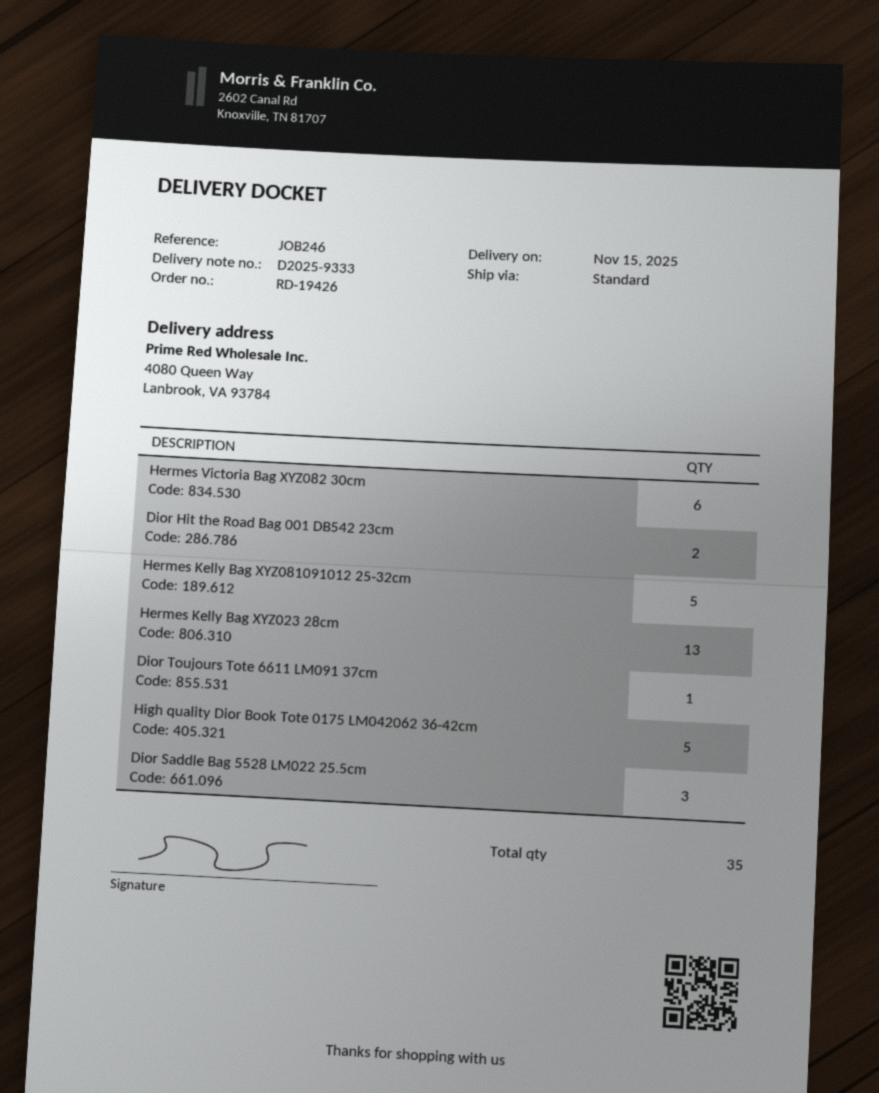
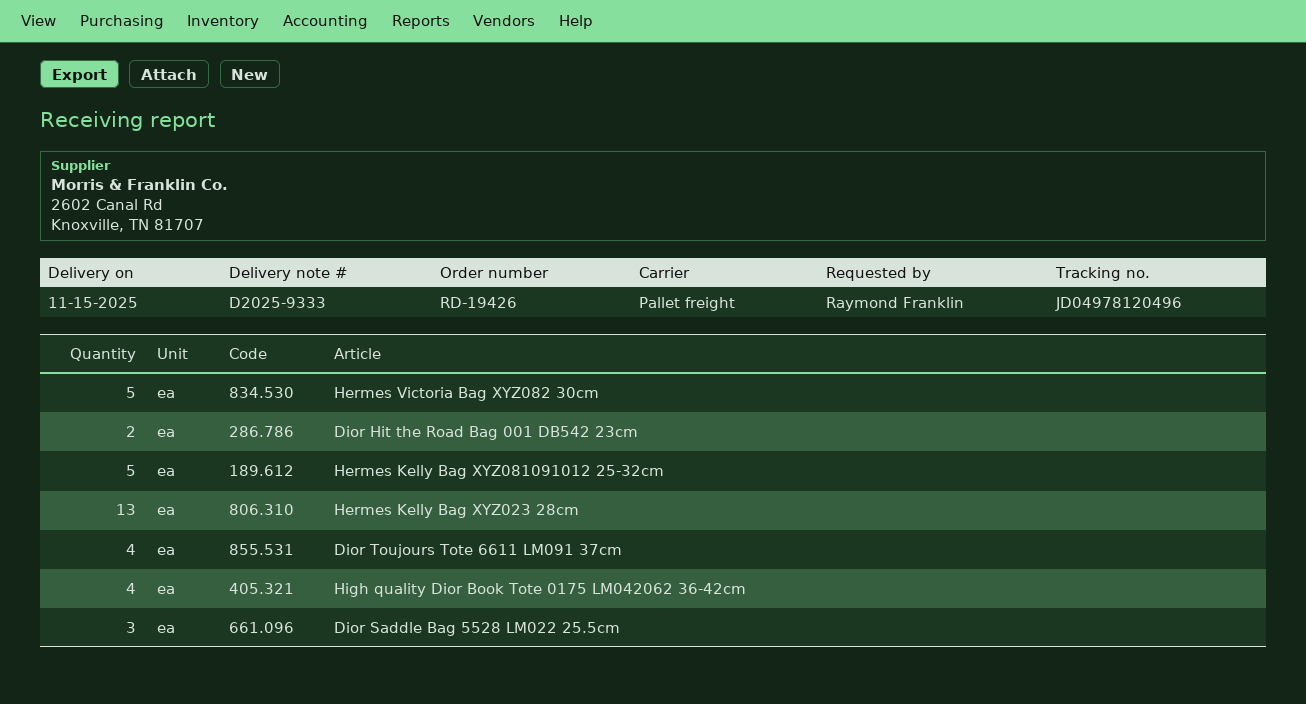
shipping method: standard -> pallet freight
Hermes Victoria Bag XYZ082 30cm: 6 -> 5
Dior Toujours Tote 6611 LM091 37cm: 1 -> 4
High quality Dior Book Tote 0175 LM042062 36-42cm: 5 -> 4

